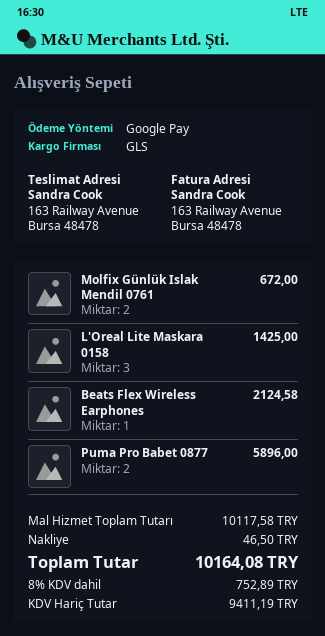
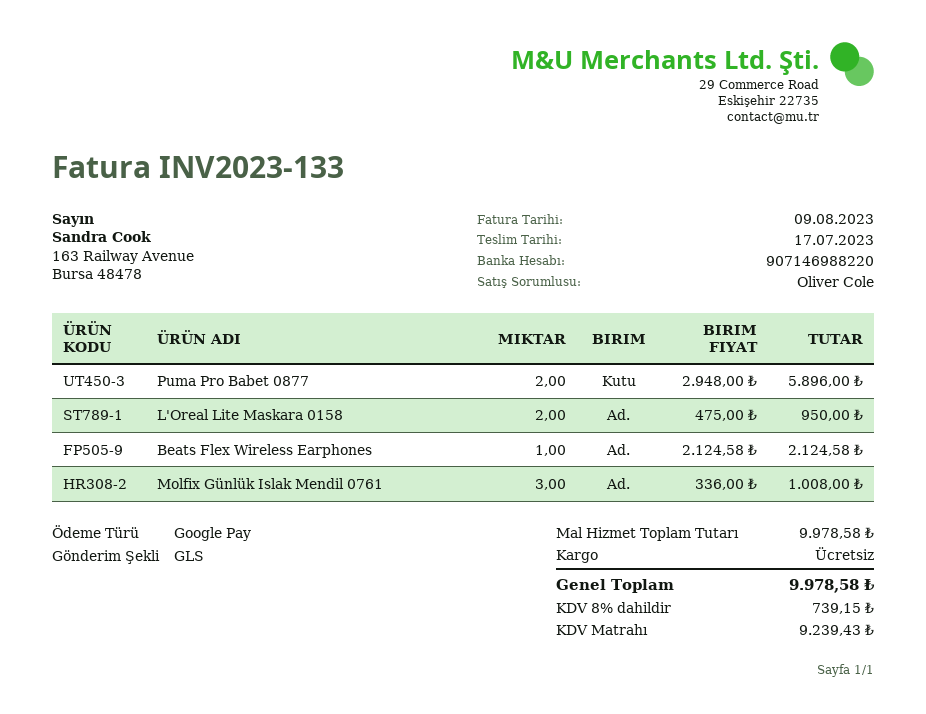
Molfix Günlük Islak Mendil 0761: 2 for 672.00 -> 3 for 1008.00
L'Oreal Lite Maskara 0158: 3 for 1425.00 -> 2 for 950.00
subtotal: 10117.58 -> 9978.58
shipping: 46.50 -> 0.00
net: 9411.19 -> 9239.43
tax: 8% = 752.89 -> 8% = 739.15
total: 10164.08 -> 9978.58

